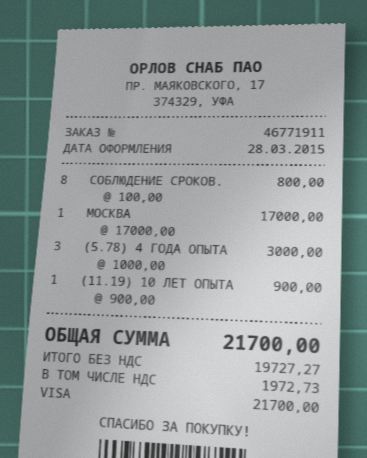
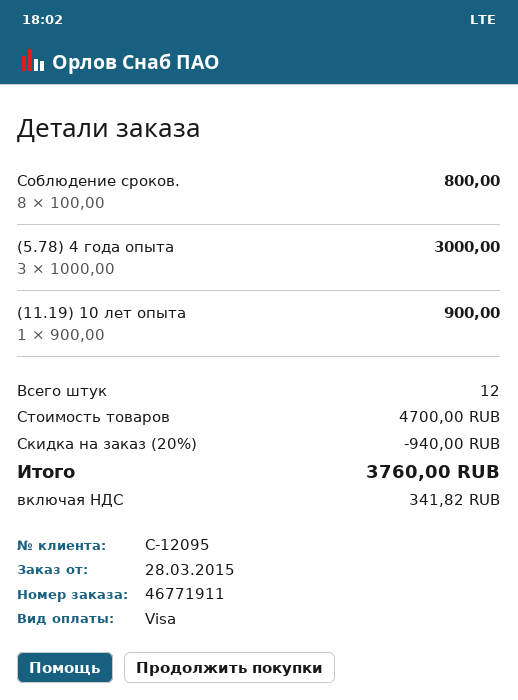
МОСКВА: 1 x 17000.00 = 17000.00 -> none
discount: none -> 20% = 940.00
tax: 1972.73 -> 341.82
total: 21700.00 -> 3760.00

